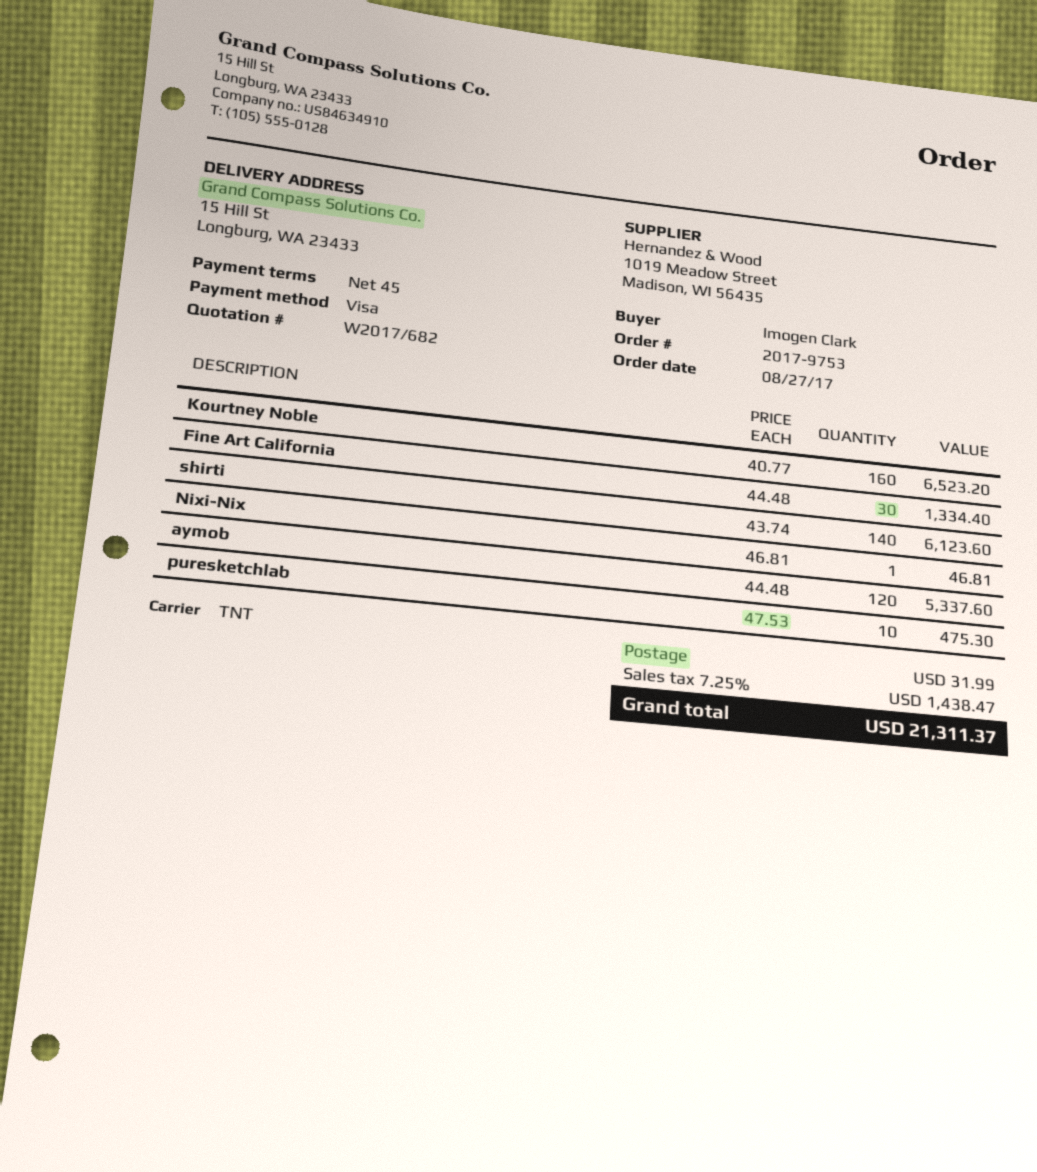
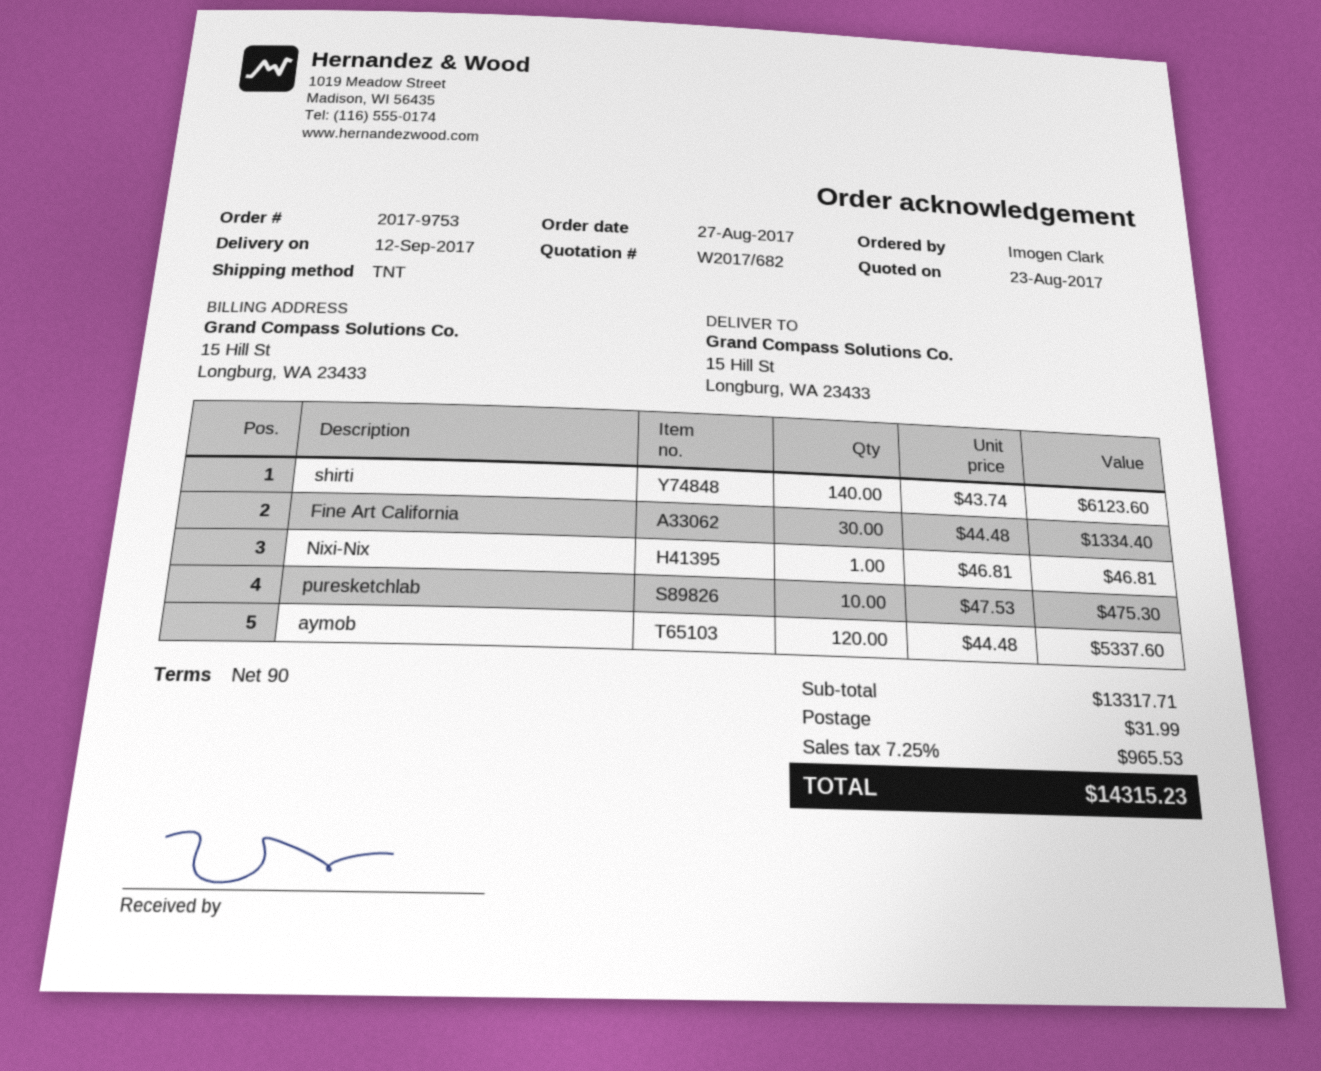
payment terms: 45 days -> 90 days
Kourtney Noble: 160 x 40.77 = 6523.20 -> none
tax: 7.25% = 1438.47 -> 7.25% = 965.53
total: 21311.37 -> 14315.23

